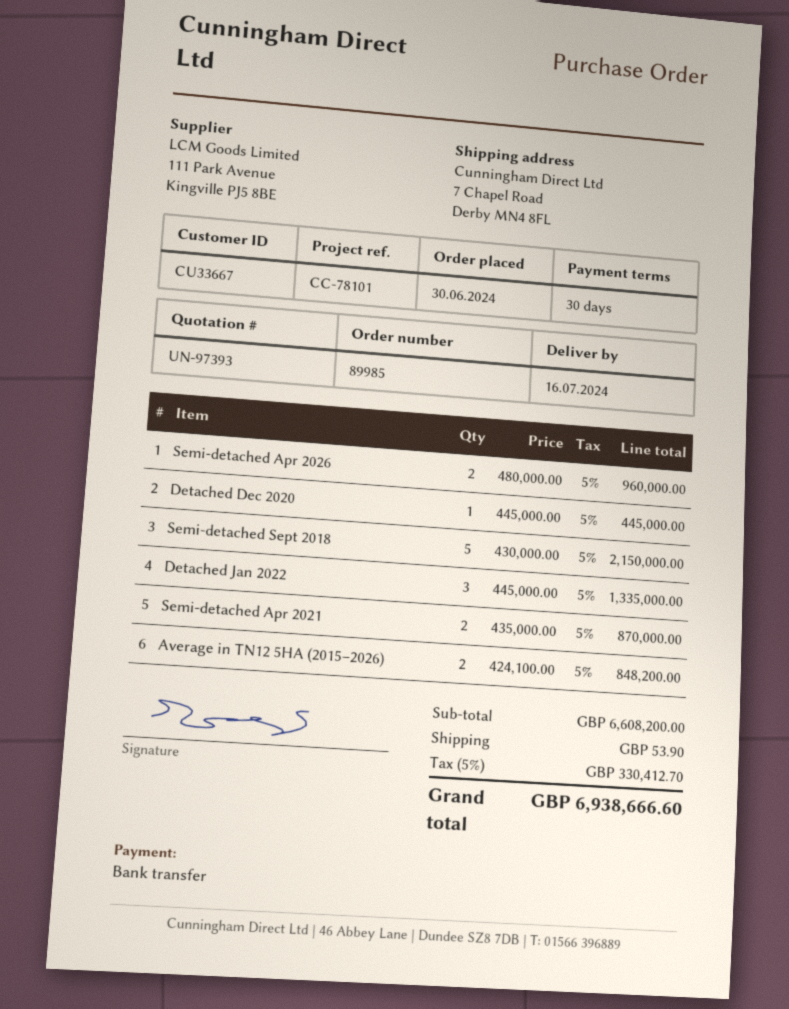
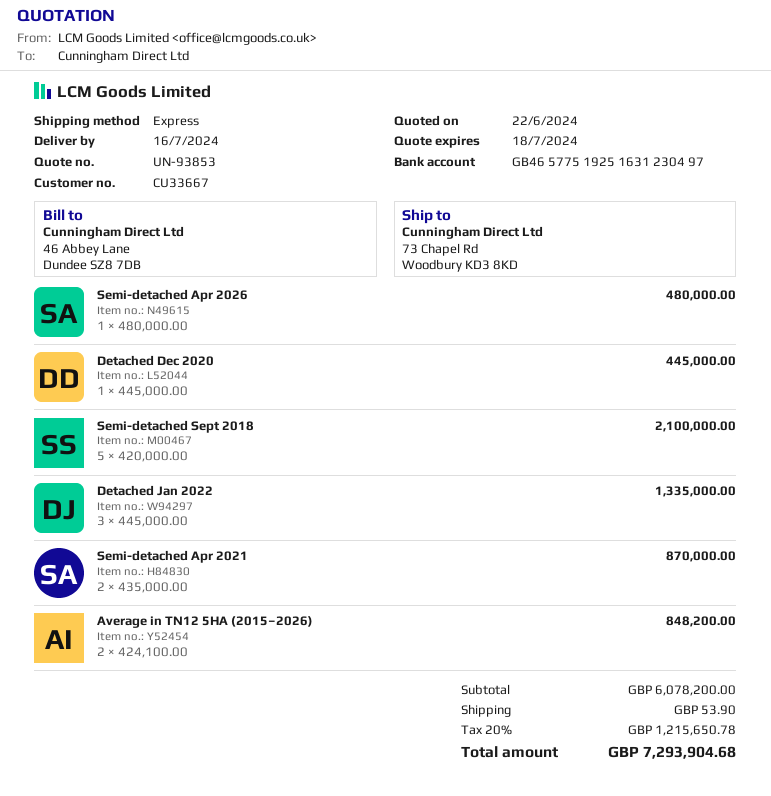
quote number: UN-97393 -> UN-93853
ship to: 7 Chapel Road, Derby MN4 8FL -> 73 Chapel Rd, Woodbury KD3 8KD
Semi-detached Apr 2026: 2 x 480000.00 = 960000.00 -> 1 x 480000.00 = 480000.00
Semi-detached Sept 2018: 5 x 430000.00 = 2150000.00 -> 5 x 420000.00 = 2100000.00
subtotal: 6608200.00 -> 6078200.00
tax: 5% = 330412.70 -> 20% = 1215650.78
total: 6938666.60 -> 7293904.68

